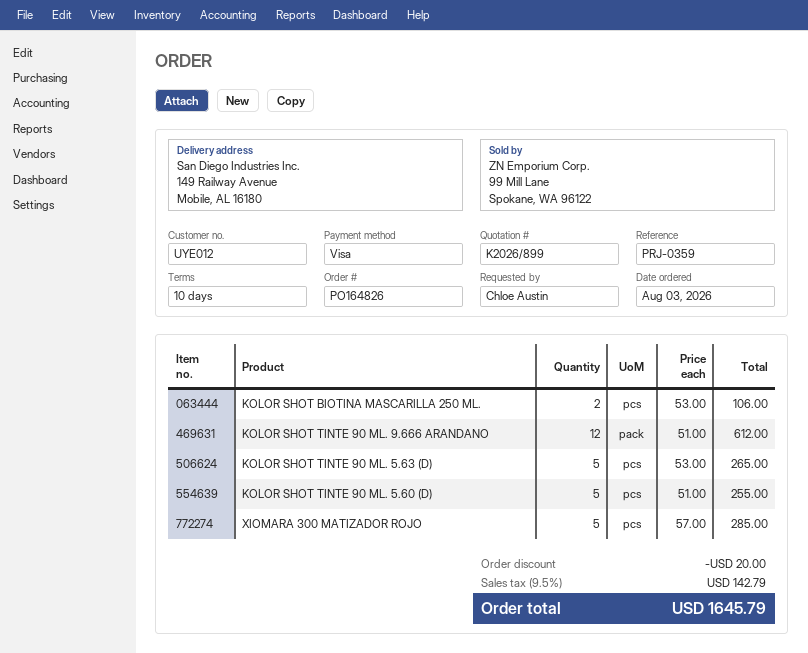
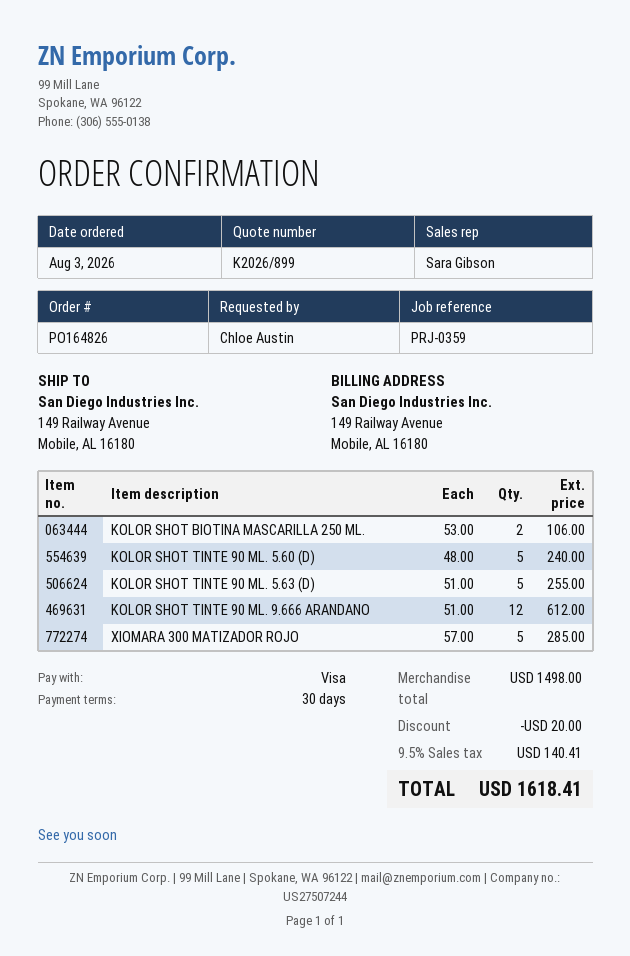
payment terms: 10 days -> 30 days
KOLOR SHOT TINTE 90 ML. 5.63 (D): 5 x 53.00 = 265.00 -> 5 x 51.00 = 255.00
KOLOR SHOT TINTE 90 ML. 5.60 (D): 5 x 51.00 = 255.00 -> 5 x 48.00 = 240.00
tax: 9.5% = 142.79 -> 9.5% = 140.41
total: 1645.79 -> 1618.41

